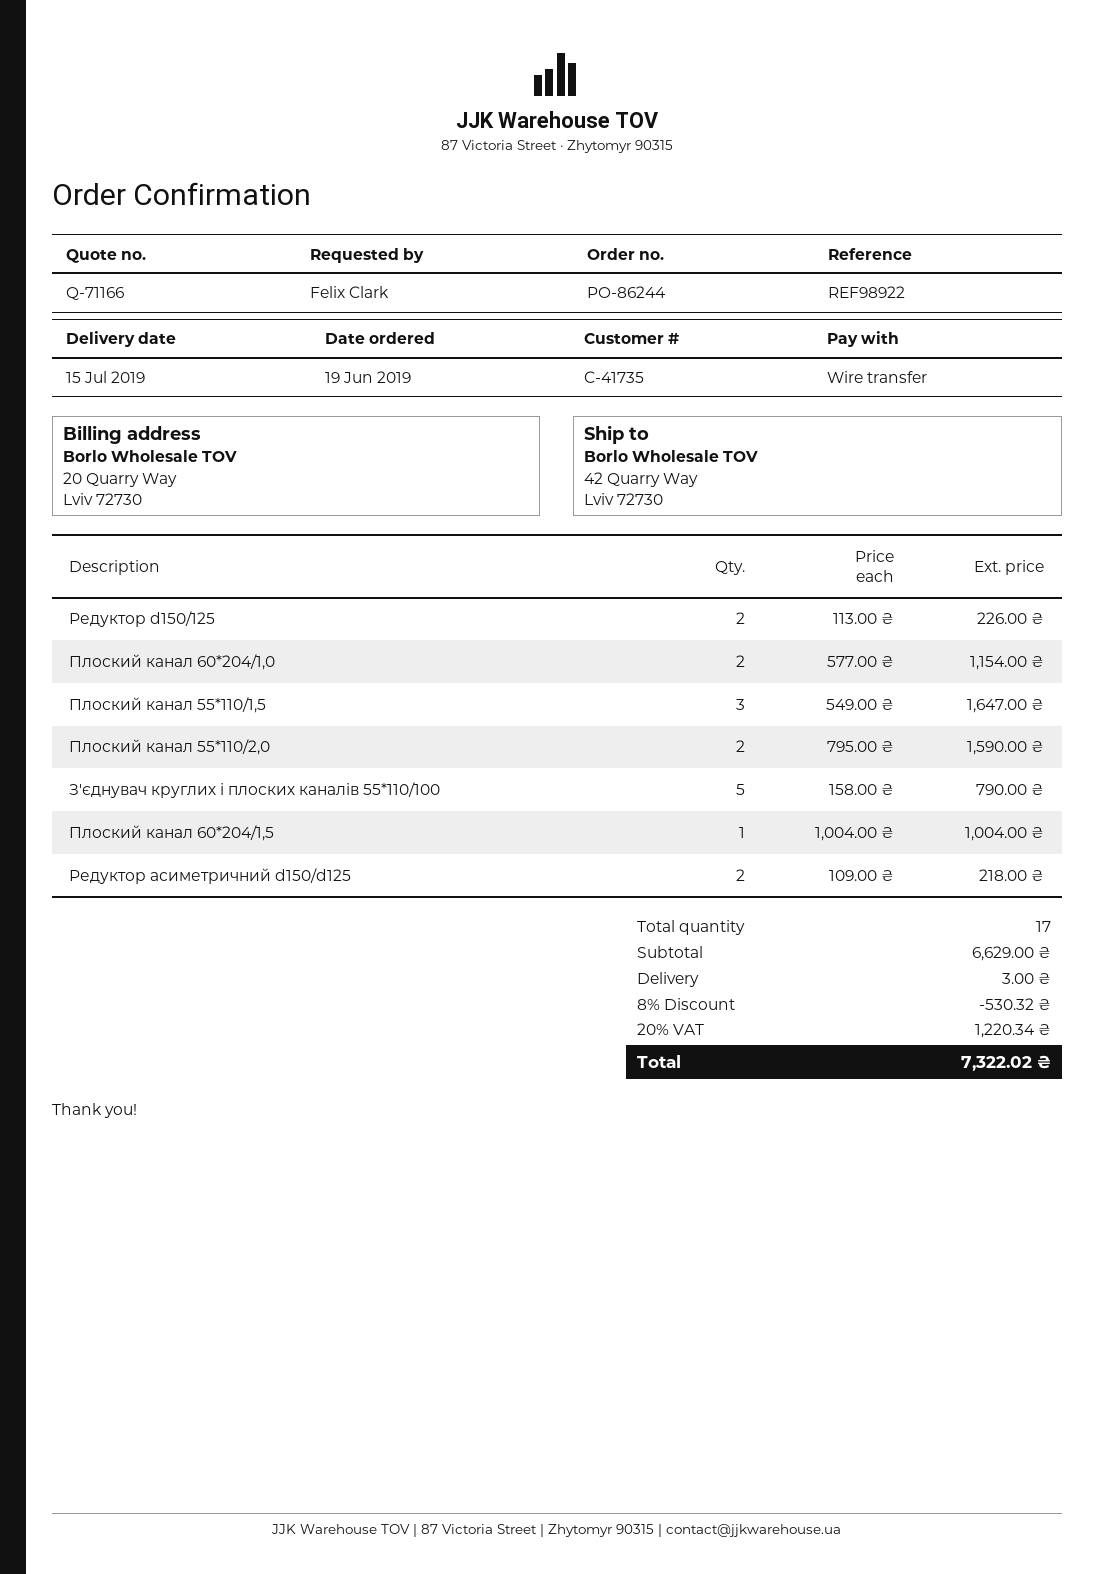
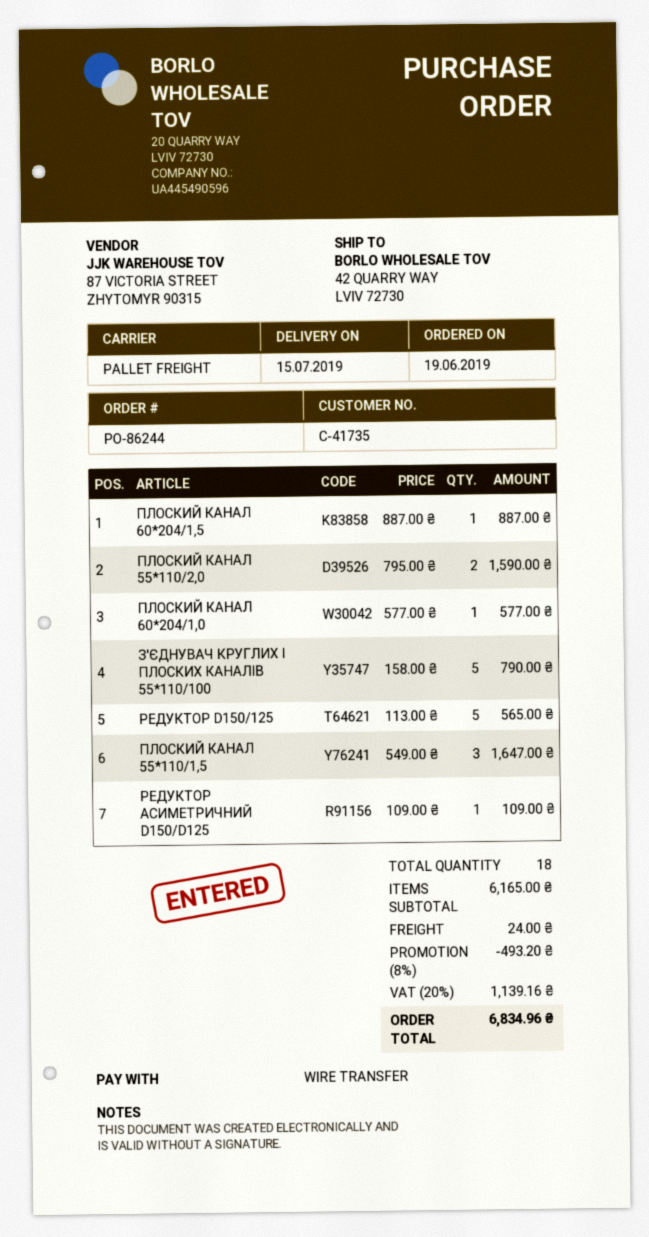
Редуктор d150/125: 2 x 113.00 = 226.00 -> 5 x 113.00 = 565.00
Плоский канал 60*204/1,0: 2 x 577.00 = 1154.00 -> 1 x 577.00 = 577.00
Плоский канал 60*204/1,5: 1 x 1004.00 = 1004.00 -> 1 x 887.00 = 887.00
Редуктор асиметричний d150/d125: 2 x 109.00 = 218.00 -> 1 x 109.00 = 109.00
total quantity: 17 -> 18
subtotal: 6629.00 -> 6165.00
discount: 8% = 530.32 -> 8% = 493.20
shipping: 3.00 -> 24.00
tax: 20% = 1220.34 -> 20% = 1139.16
total: 7322.02 -> 6834.96

